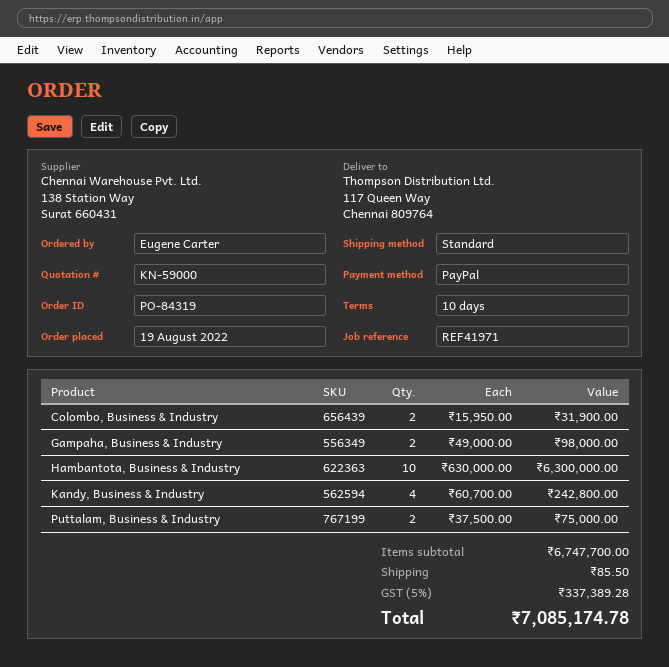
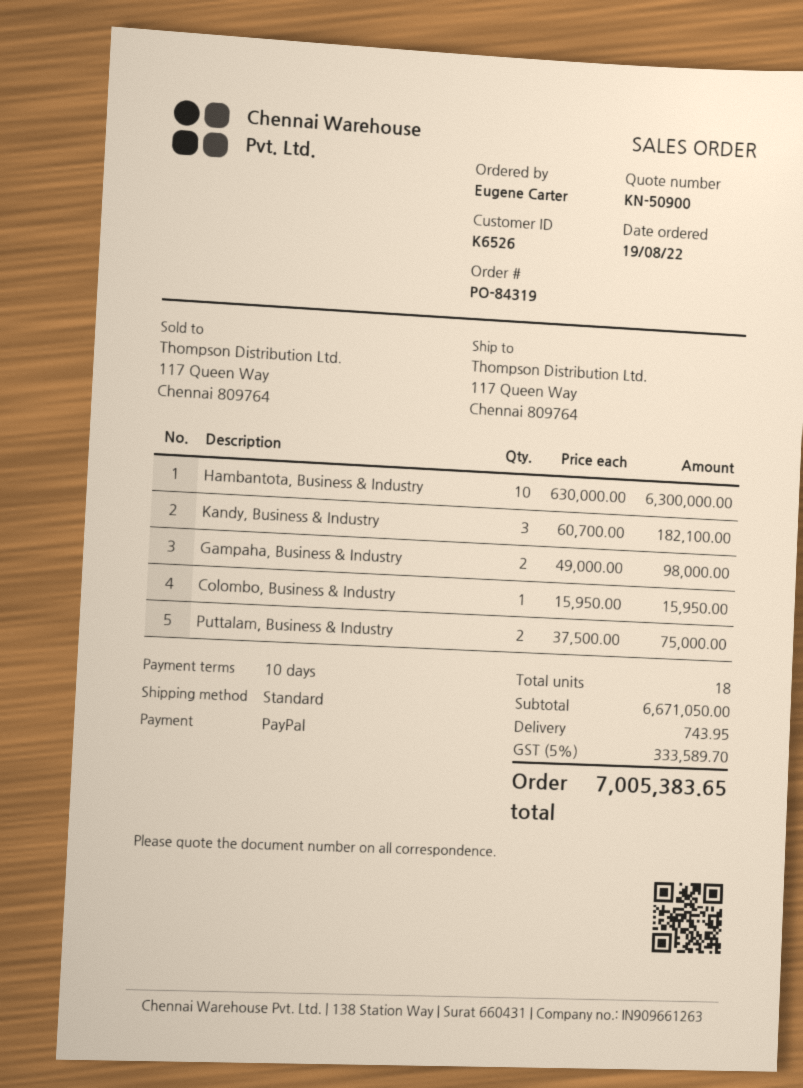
quote number: KN-59000 -> KN-50900
Colombo, Business & Industry: 2 x 15950.00 = 31900.00 -> 1 x 15950.00 = 15950.00
Kandy, Business & Industry: 4 x 60700.00 = 242800.00 -> 3 x 60700.00 = 182100.00
subtotal: 6747700.00 -> 6671050.00
shipping: 85.50 -> 743.95
tax: 5% = 337389.28 -> 5% = 333589.70
total: 7085174.78 -> 7005383.65

